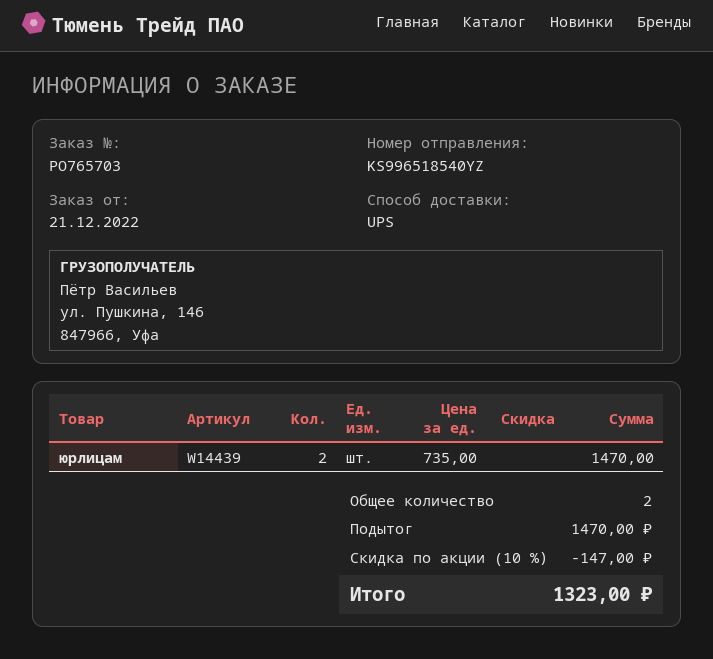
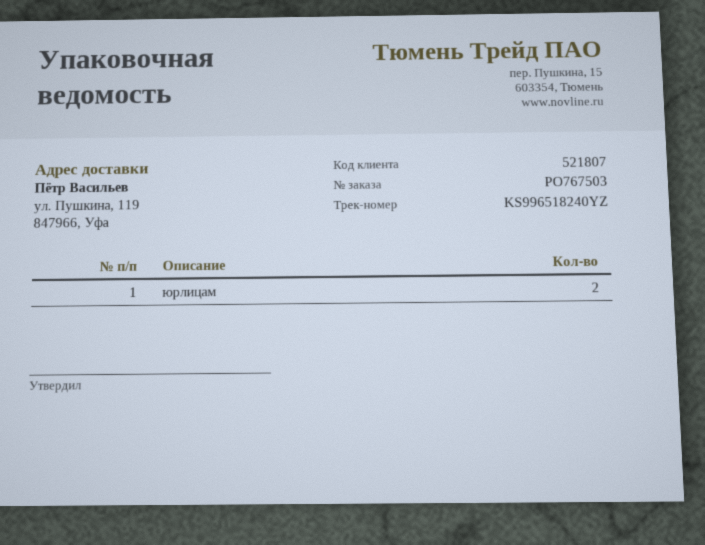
order number: PO765703 -> PO767503
tracking number: KS996518540YZ -> KS996518240YZ
ship to: ул. Пушкина, 146, 847966, Уфа -> ул. Пушкина, 119, 847966, Уфа

